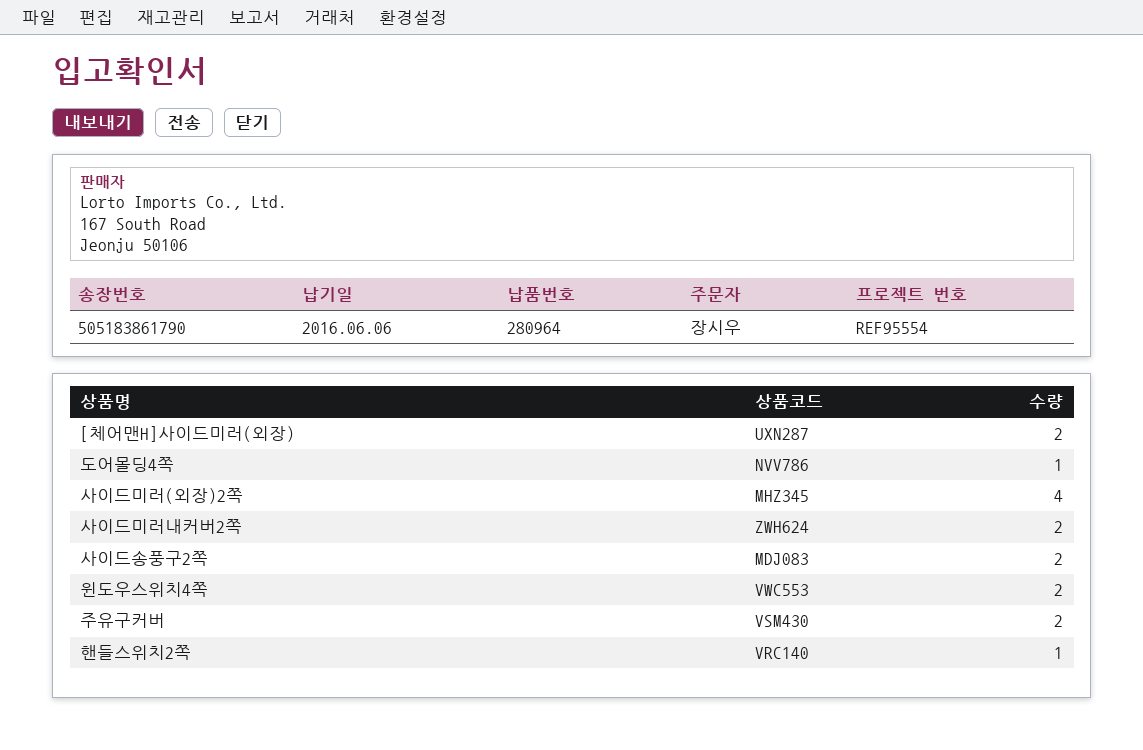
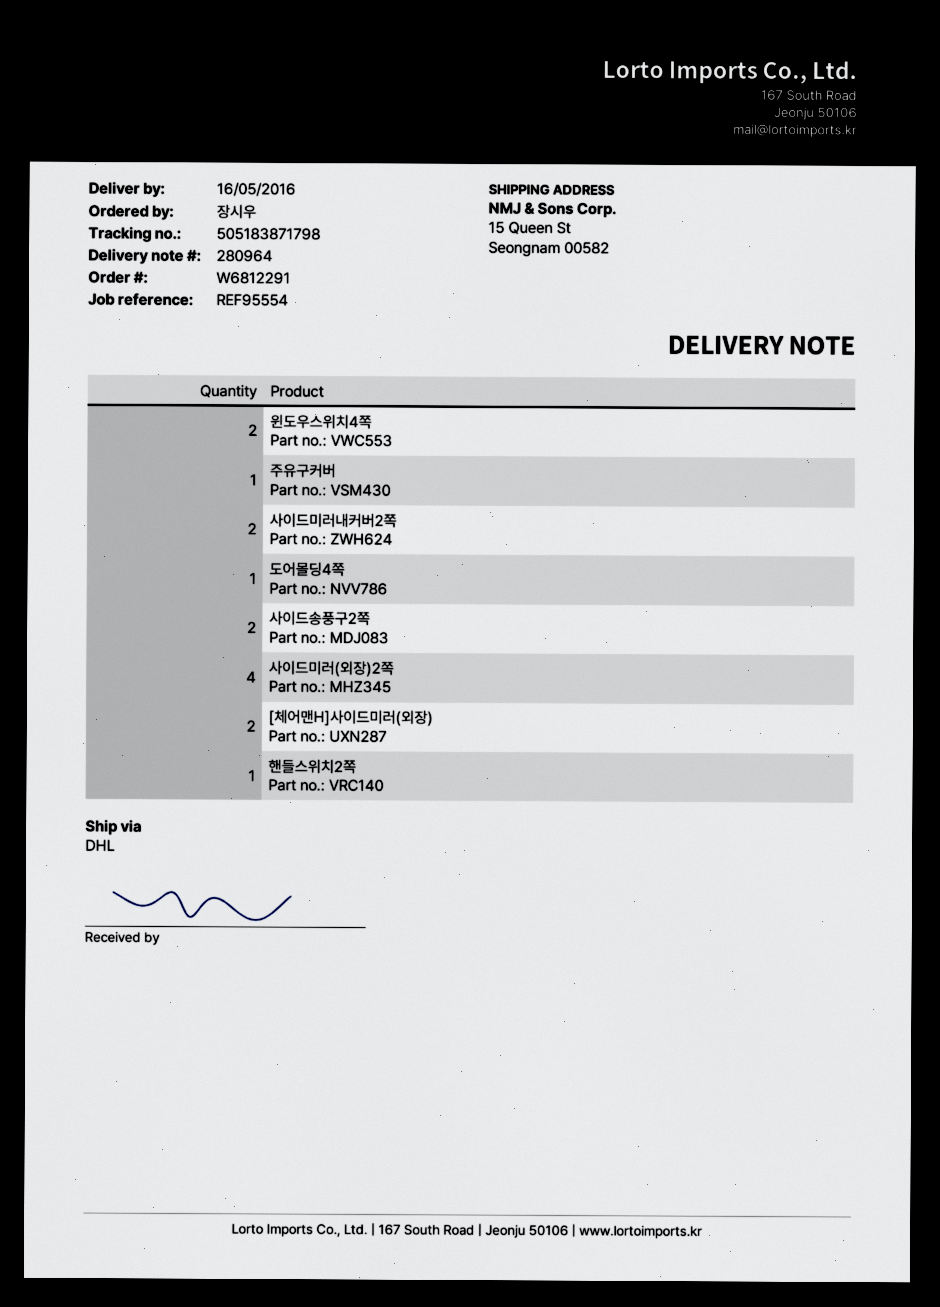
delivery date: 2016-06-06 -> 2016-05-16
tracking number: 505183861790 -> 505183871798
주유구커버: 2 -> 1

